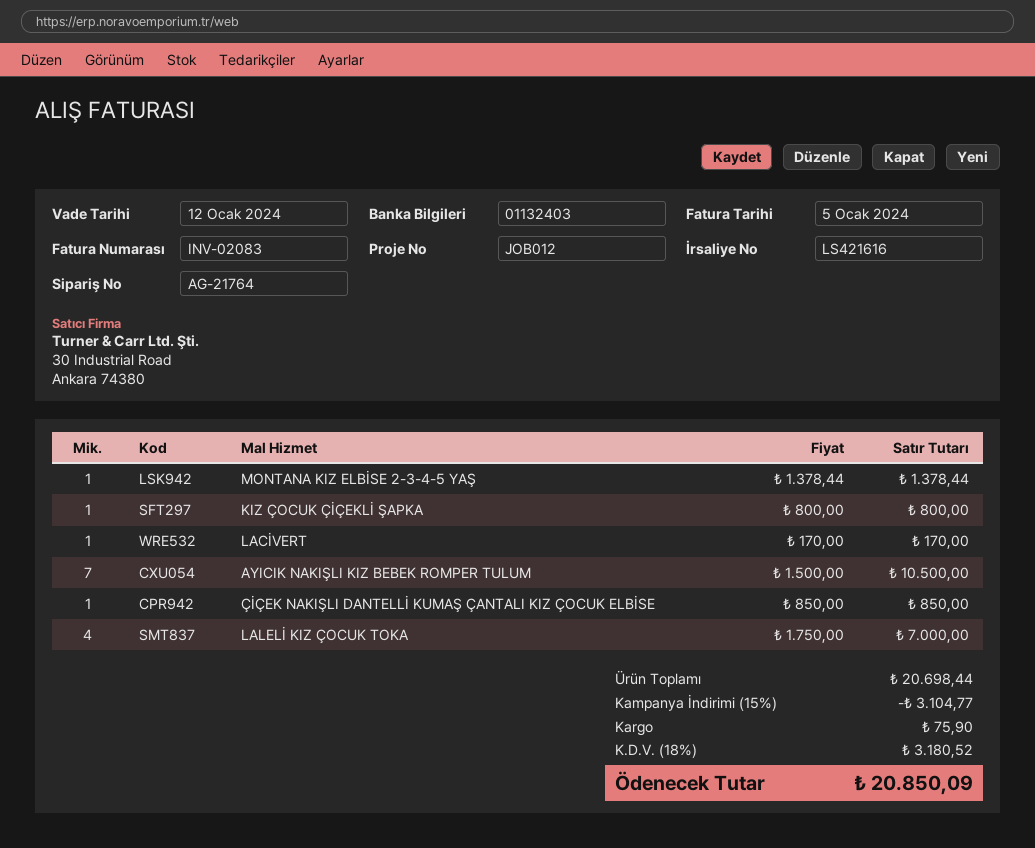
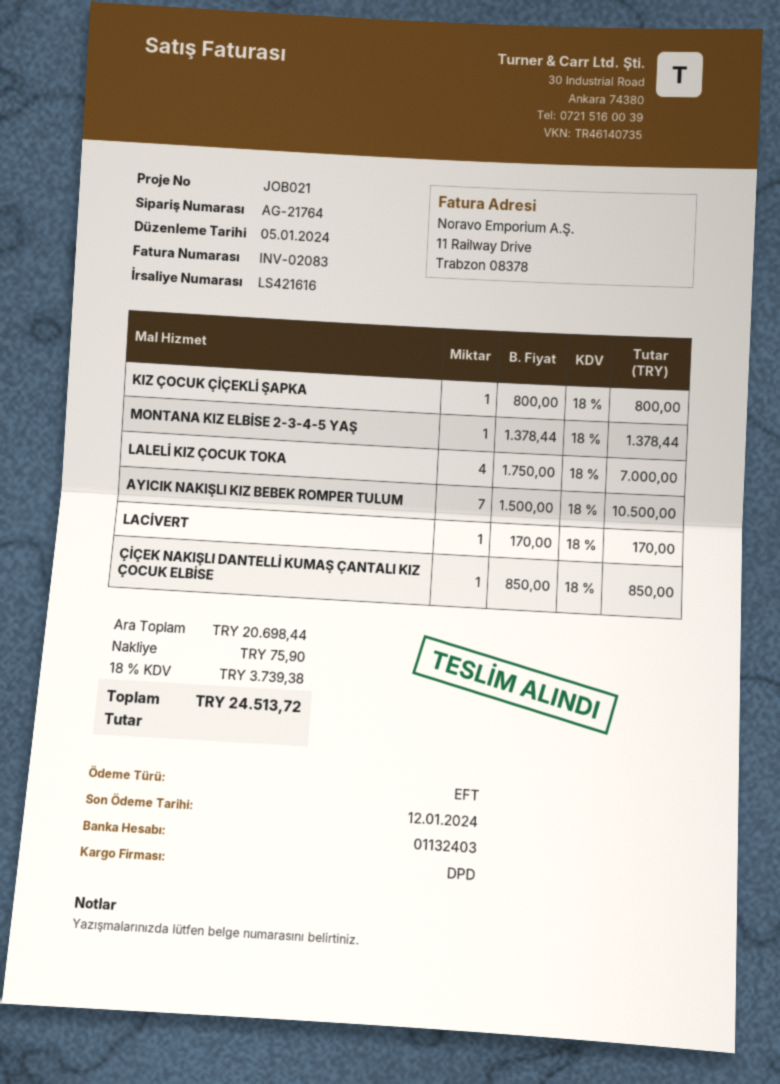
reference: JOB012 -> JOB021
discount: 15% = 3104.77 -> none
tax: 18% = 3180.52 -> 18% = 3739.38
total: 20850.09 -> 24513.72

